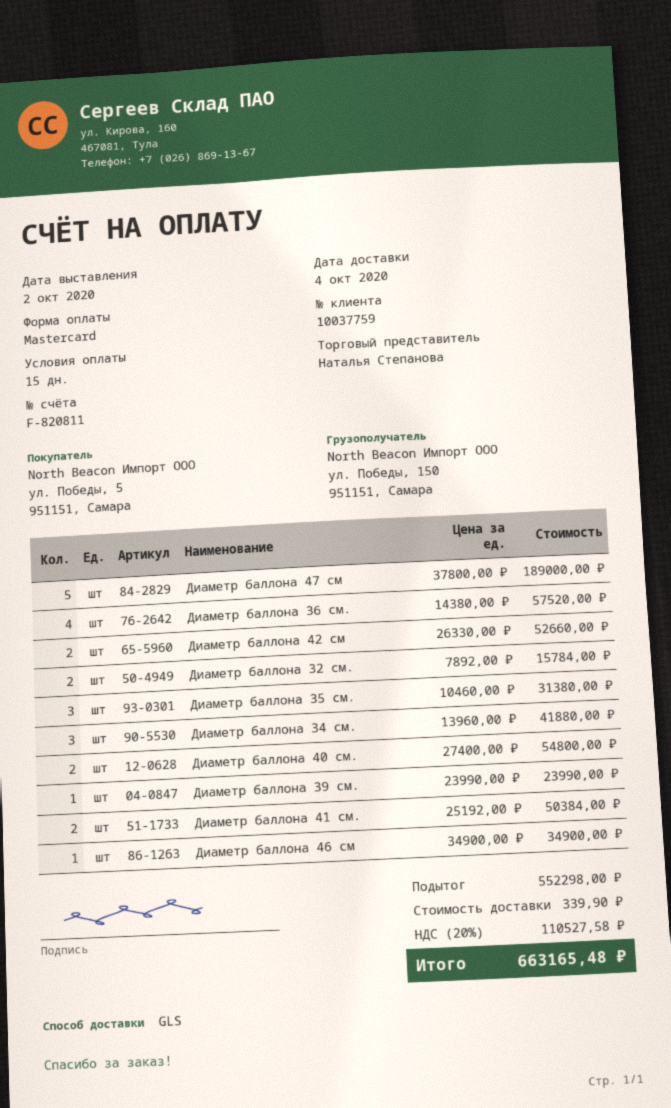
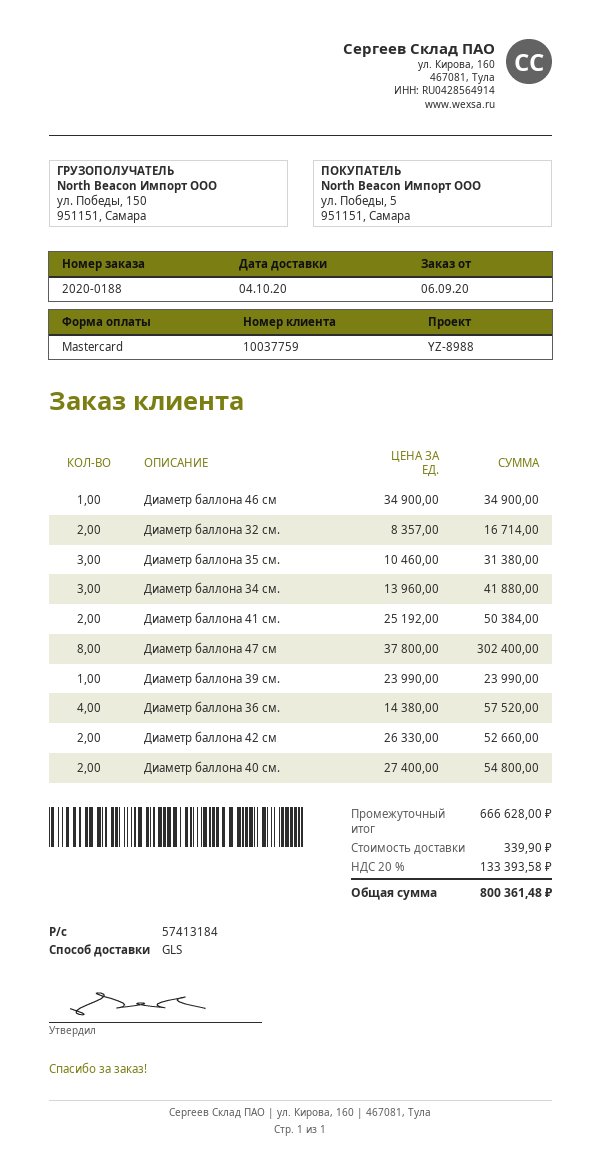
Диаметр баллона 47 см: 5 x 37800.00 = 189000.00 -> 8 x 37800.00 = 302400.00
Диаметр баллона 32 см.: 2 x 7892.00 = 15784.00 -> 2 x 8357.00 = 16714.00
subtotal: 552298.00 -> 666628.00
tax: 20% = 110527.58 -> 20% = 133393.58
total: 663165.48 -> 800361.48

